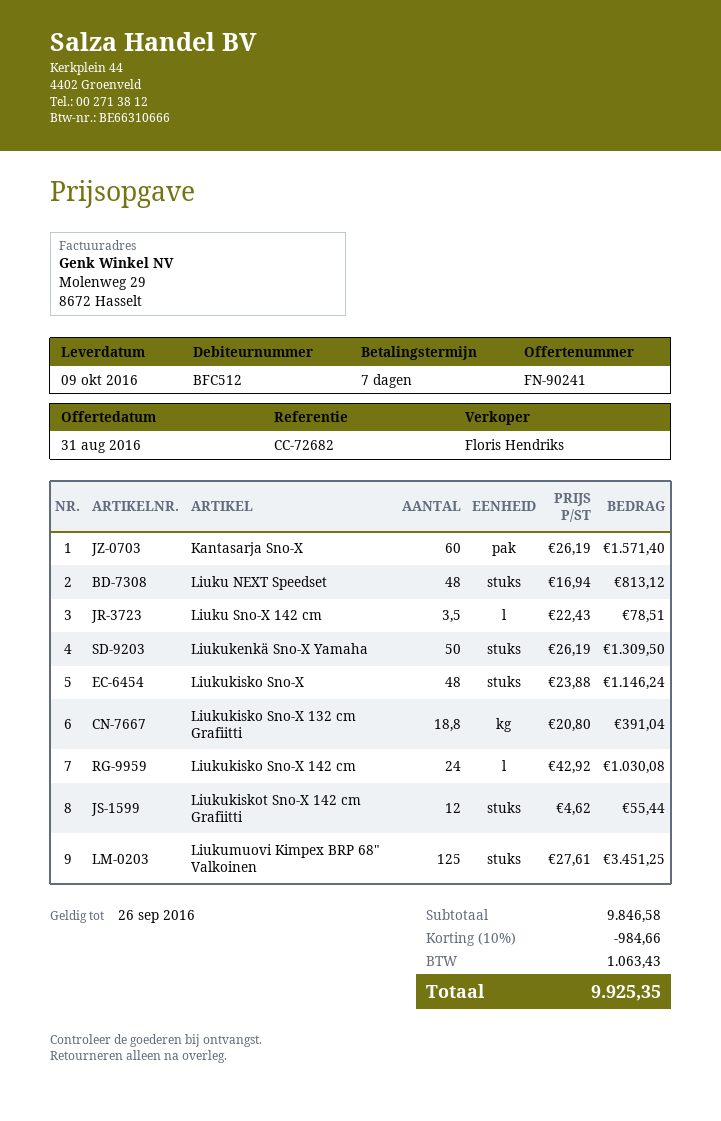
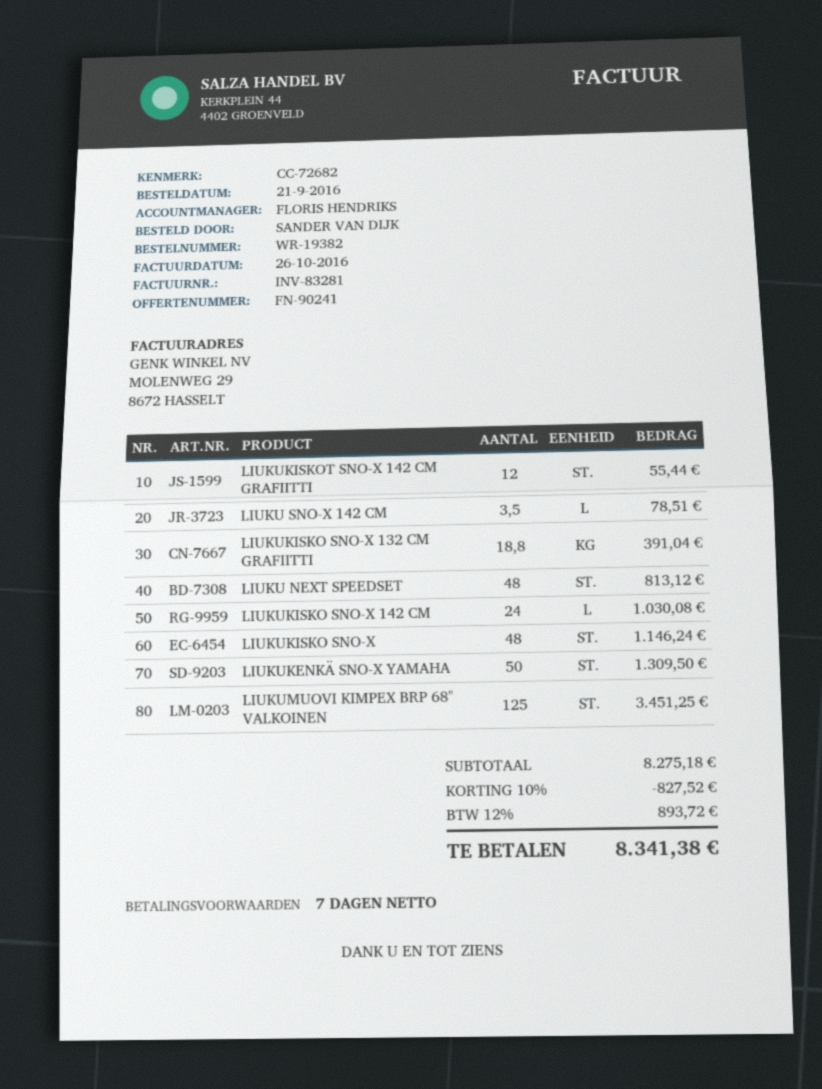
Kantasarja Sno-X: 60 for 1571.40 -> none
subtotal: 9846.58 -> 8275.18
discount: 10% = 984.66 -> 10% = 827.52
tax: 1063.43 -> 893.72
total: 9925.35 -> 8341.38

